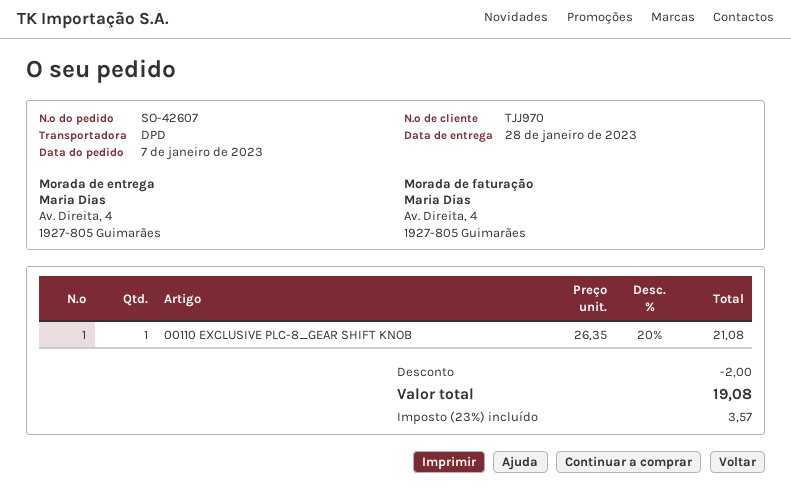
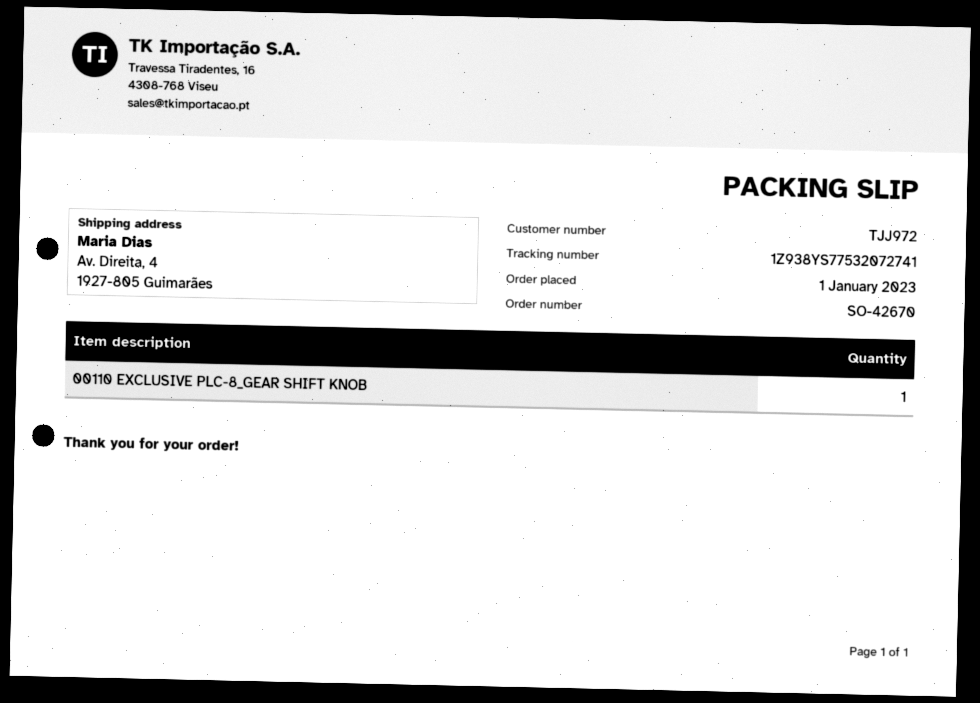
order number: SO-42607 -> SO-42670
order date: 2023-01-07 -> 2023-01-01
customer number: TJJ970 -> TJJ972

